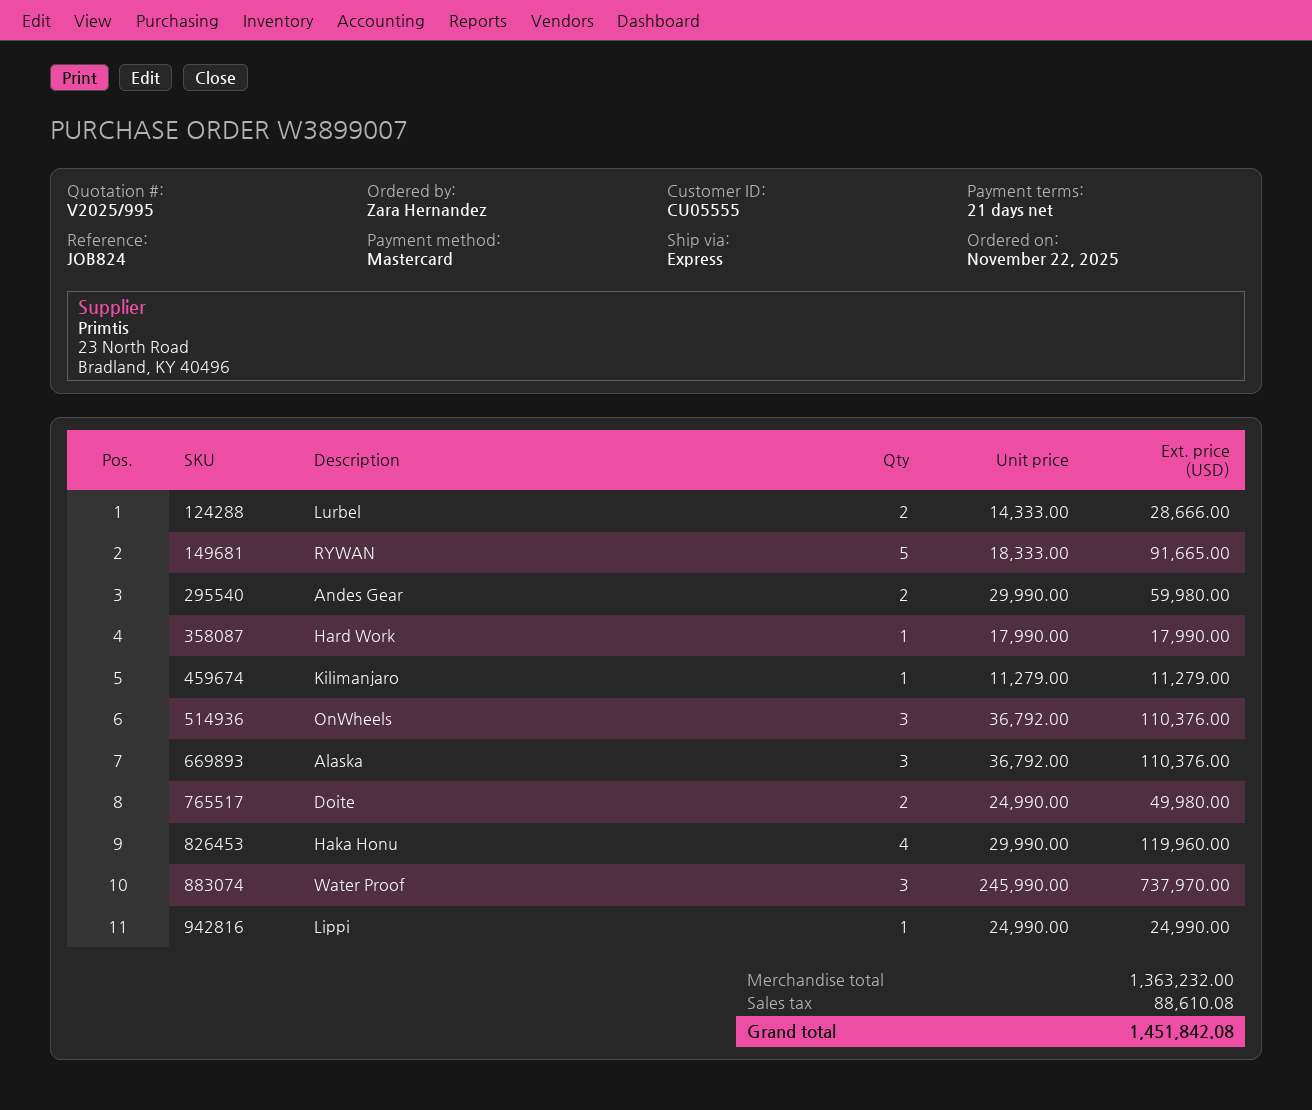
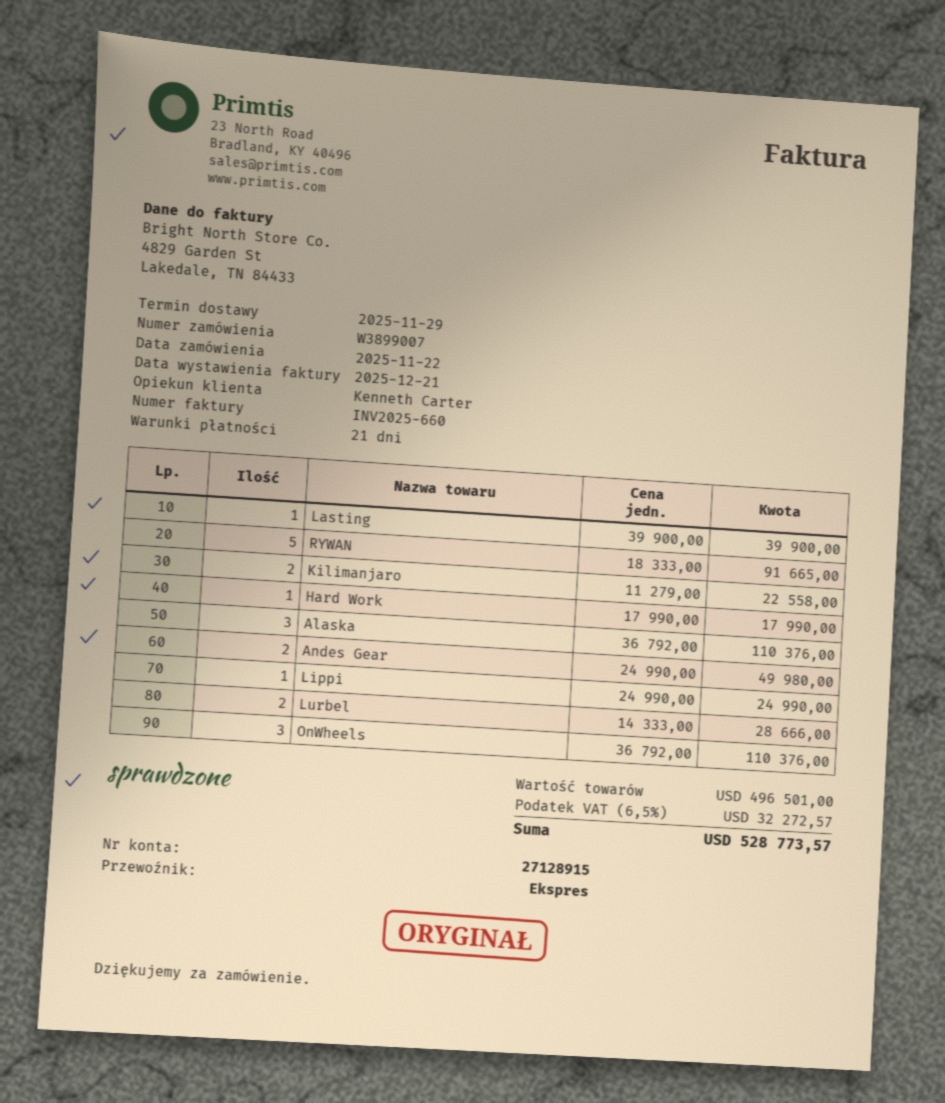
Andes Gear: 2 x 29990.00 = 59980.00 -> 2 x 24990.00 = 49980.00
Kilimanjaro: 1 x 11279.00 = 11279.00 -> 2 x 11279.00 = 22558.00
Doite: 2 x 24990.00 = 49980.00 -> none
Haka Honu: 4 x 29990.00 = 119960.00 -> none
Water Proof: 3 x 245990.00 = 737970.00 -> none
Lasting: none -> 1 x 39900.00 = 39900.00
subtotal: 1363232.00 -> 496501.00
tax: 88610.08 -> 32272.57
total: 1451842.08 -> 528773.57

